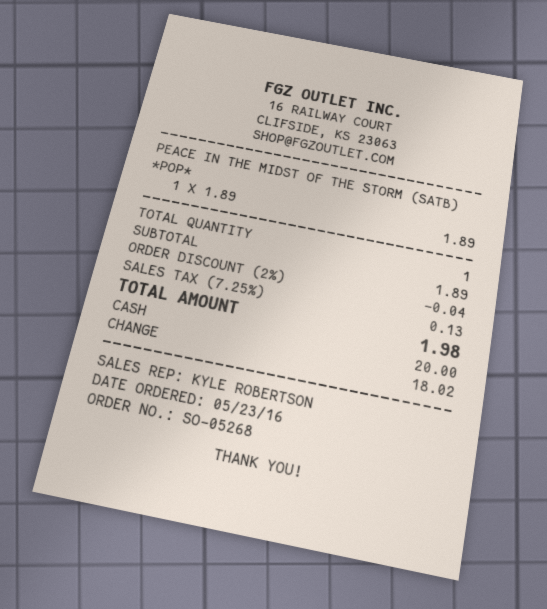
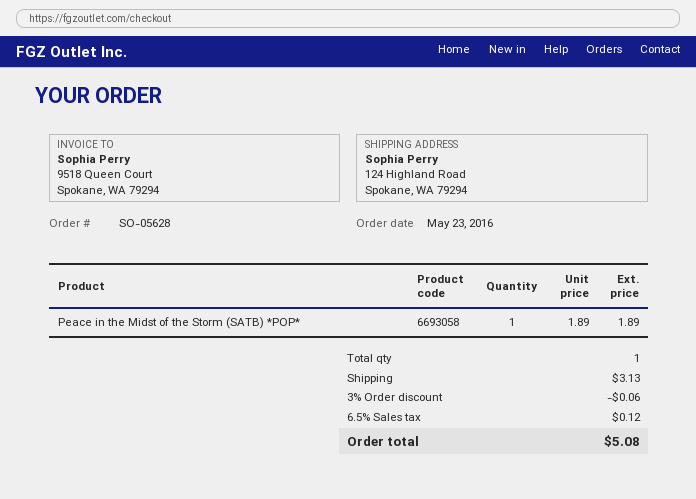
order number: SO-05268 -> SO-05628
discount: 2% = 0.04 -> 3% = 0.06
shipping: none -> 3.13
tax: 7.25% = 0.13 -> 6.5% = 0.12
total: 1.98 -> 5.08

